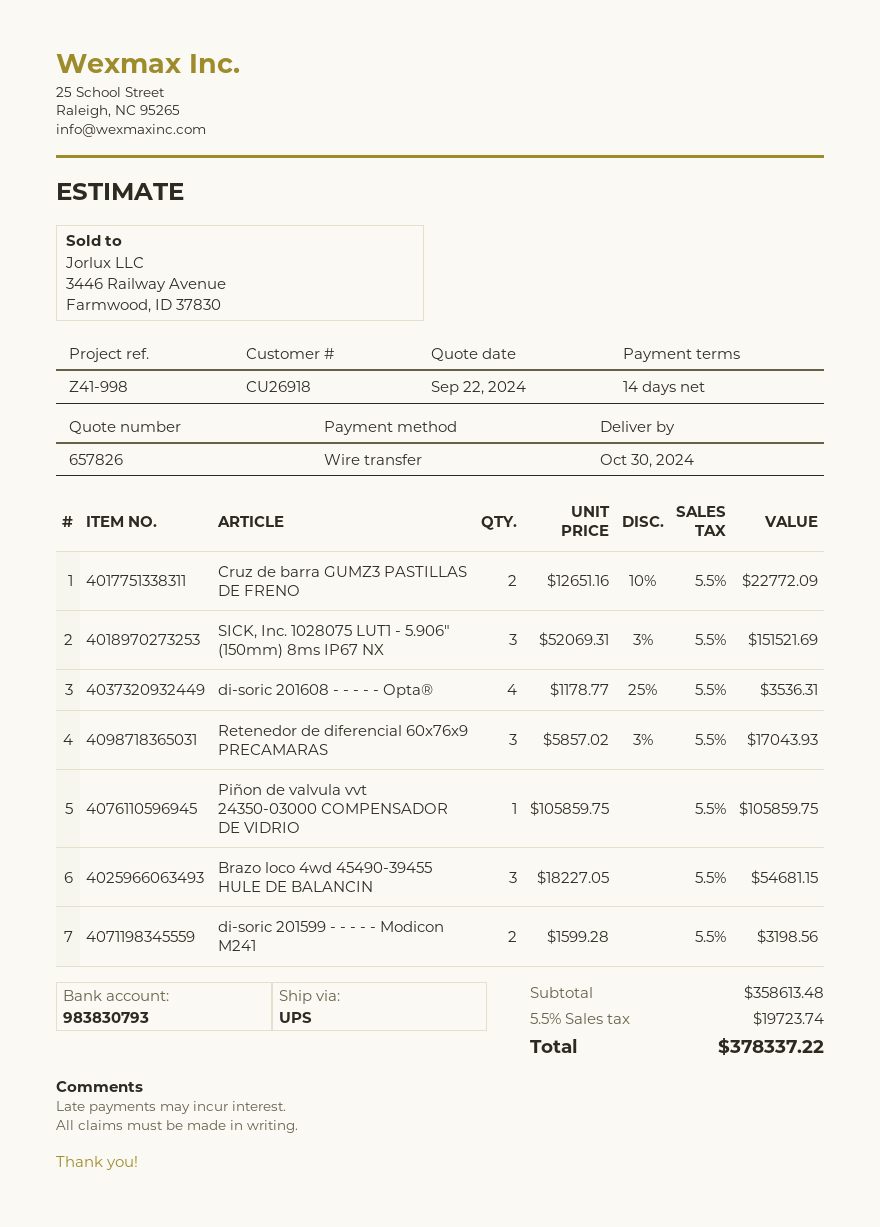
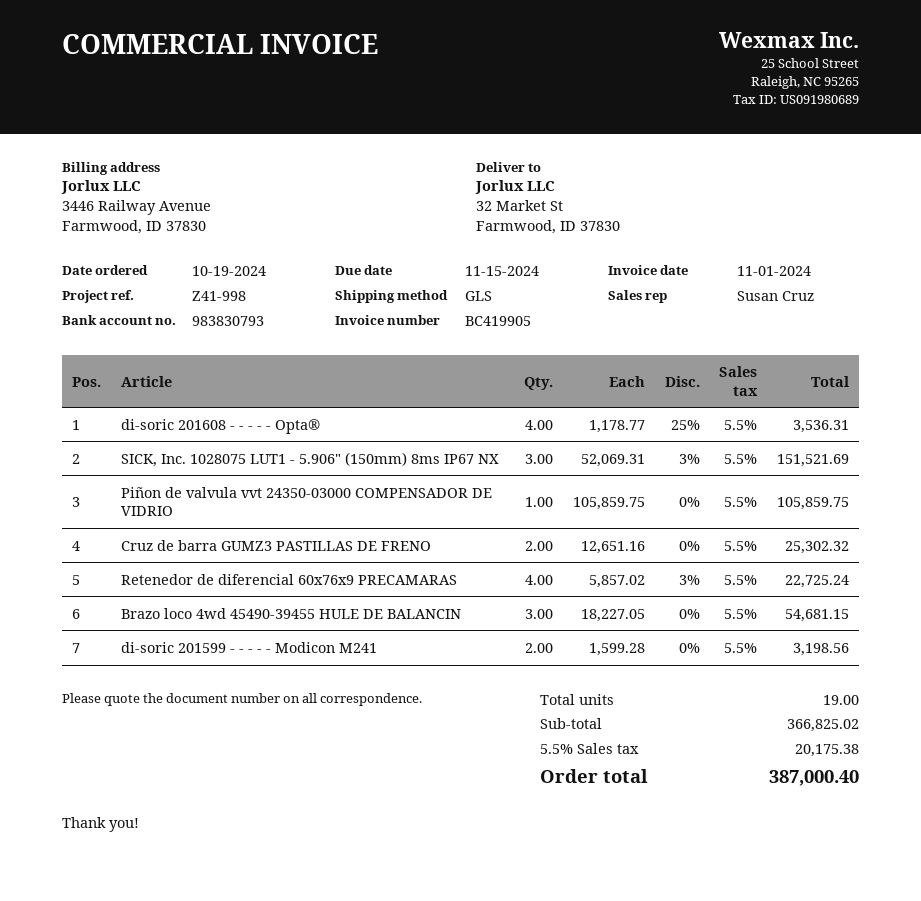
shipping method: UPS -> GLS
Cruz de barra GUMZ3 PASTILLAS DE FRENO: 2 x 12651.16 - 10% = 22772.09 -> 2 x 12651.16 = 25302.32
Retenedor de diferencial 60x76x9 PRECAMARAS: 3 x 5857.02 - 3% = 17043.93 -> 4 x 5857.02 - 3% = 22725.24
subtotal: 358613.48 -> 366825.02
tax: 5.5% = 19723.74 -> 5.5% = 20175.38
total: 378337.22 -> 387000.40

